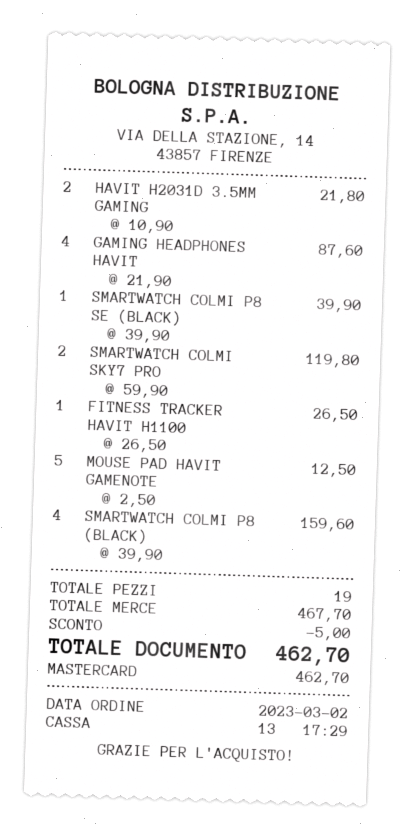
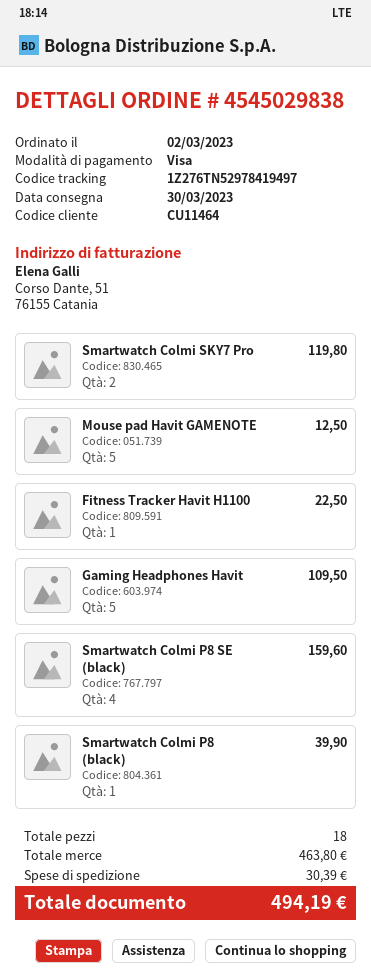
payment method: Mastercard -> Visa
HAVIT H2031D 3.5MM GAMING: 2 for 21.80 -> none
GAMING HEADPHONES HAVIT: 4 for 87.60 -> 5 for 109.50
SMARTWATCH COLMI P8 SE (BLACK): 1 for 39.90 -> 4 for 159.60
FITNESS TRACKER HAVIT H1100: 1 for 26.50 -> 1 for 22.50
SMARTWATCH COLMI P8 (BLACK): 4 for 159.60 -> 1 for 39.90
total quantity: 19 -> 18
subtotal: 467.70 -> 463.80
discount: 5.00 -> none
shipping: none -> 30.39
total: 462.70 -> 494.19

